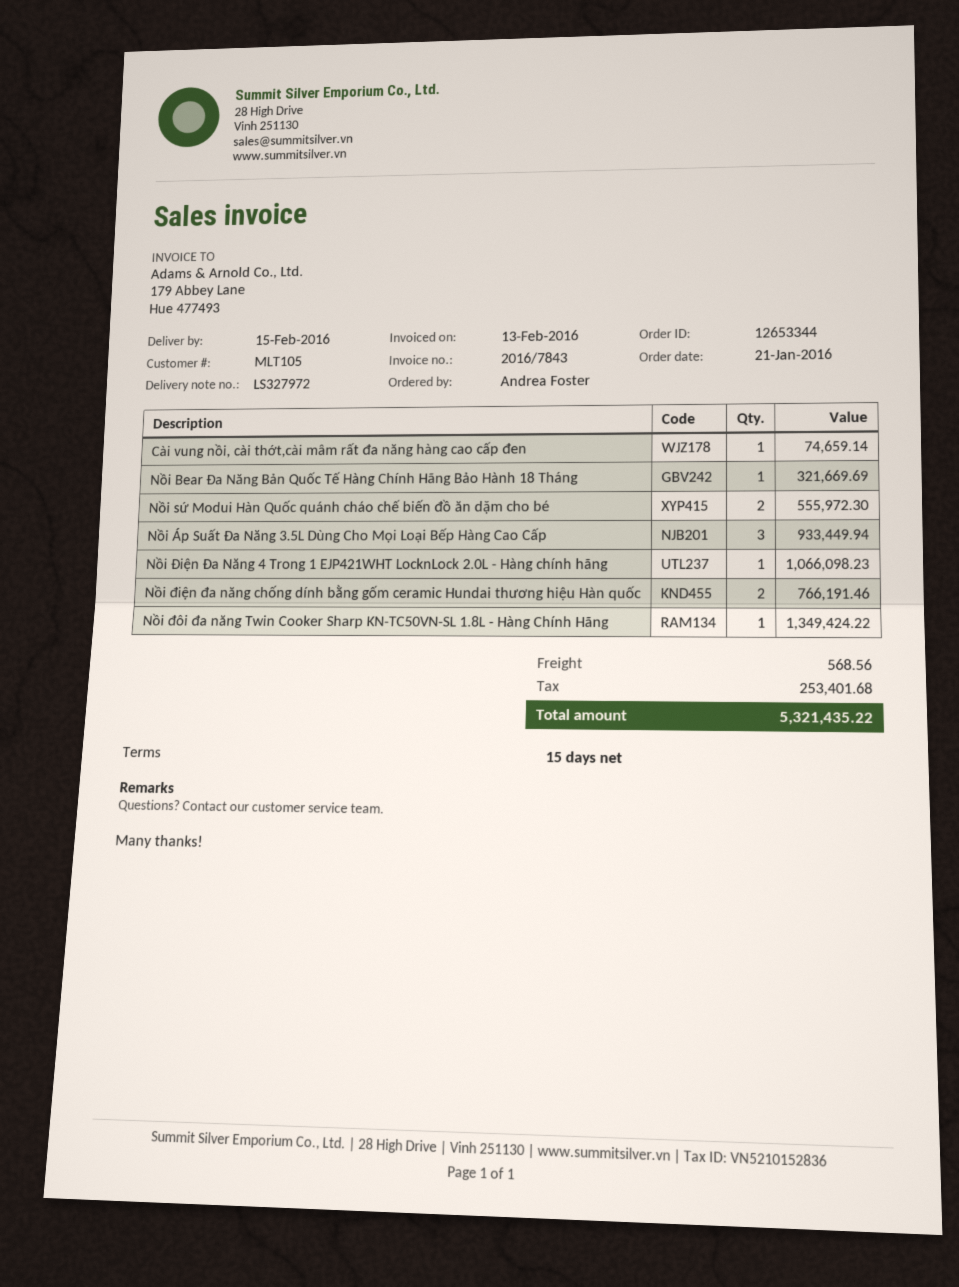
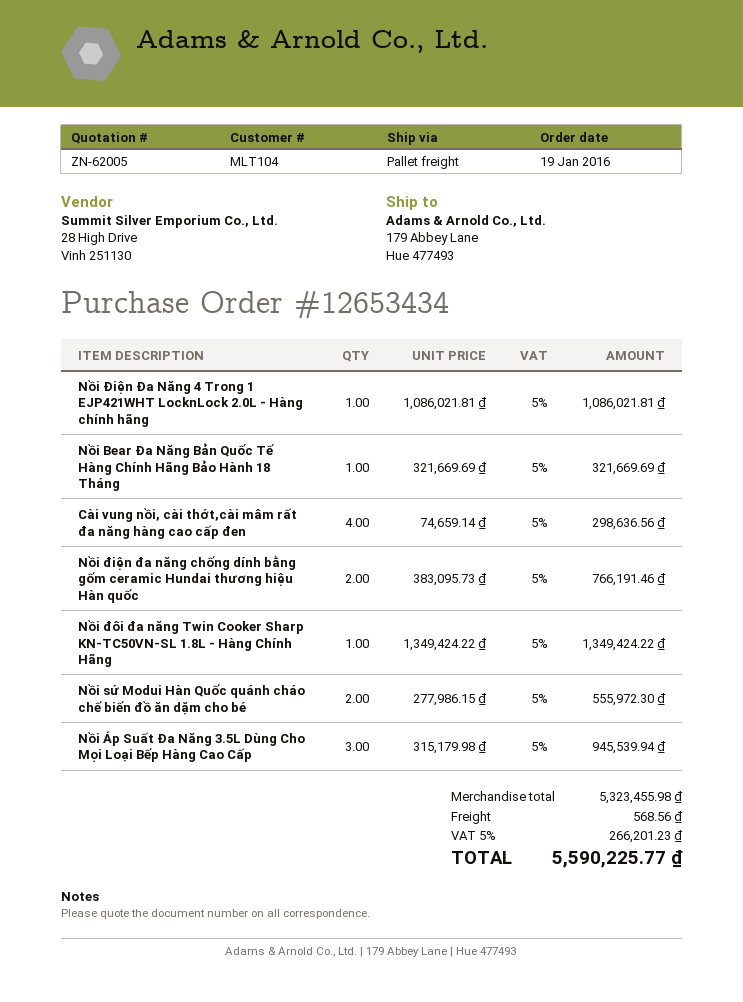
order number: 12653344 -> 12653434
order date: 2016-01-21 -> 2016-01-19
customer number: MLT105 -> MLT104
Cài vung nồi, cài thớt,cài mâm rất đa năng hàng cao cấp đen: 1 for 74659.14 -> 4 for 298636.56
Nồi Áp Suất Đa Năng 3.5L Dùng Cho Mọi Loại Bếp Hàng Cao Cấp: 3 for 933449.94 -> 3 for 945539.94
Nồi Điện Đa Năng 4 Trong 1 EJP421WHT LocknLock 2.0L - Hàng chính hãng: 1 for 1066098.23 -> 1 for 1086021.81
tax: 253401.68 -> 266201.23
total: 5321435.22 -> 5590225.77

